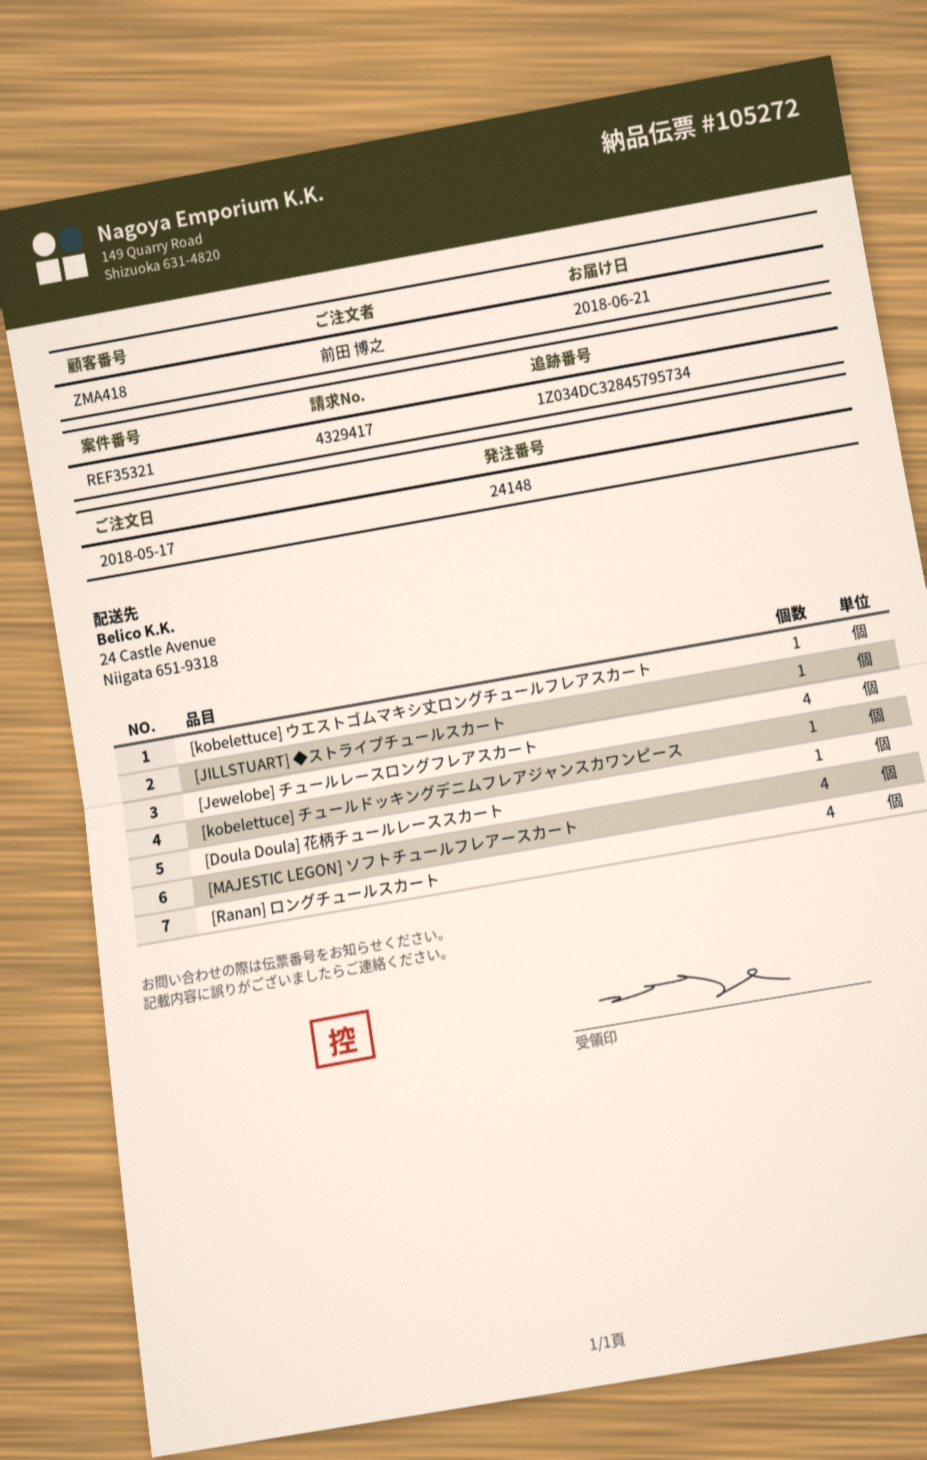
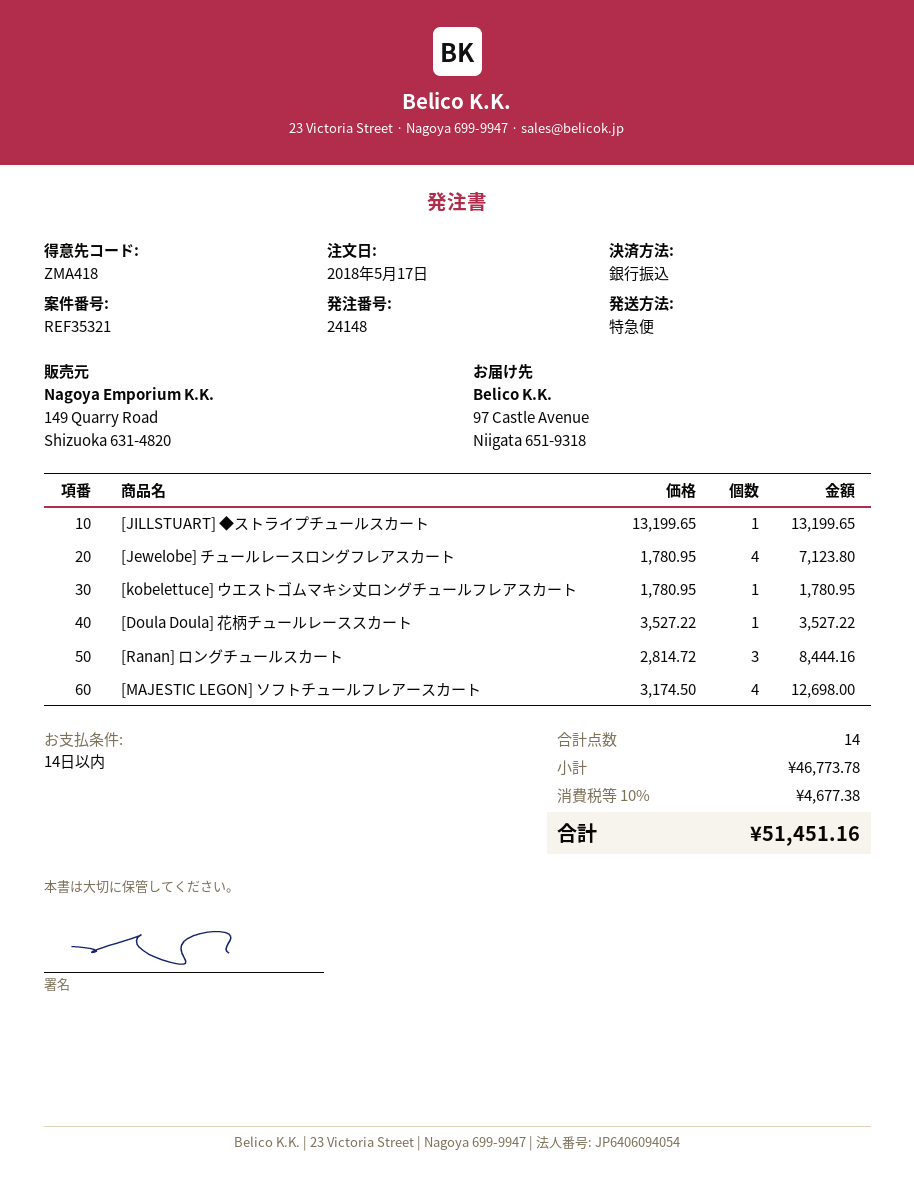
ship to: 24 Castle Avenue, Niigata 651-9318 -> 97 Castle Avenue, Niigata 651-9318
[kobelettuce] チュールドッキングデニムフレアジャンスカワンピース: 1 -> none
[Ranan] ロングチュールスカート: 4 -> 3

